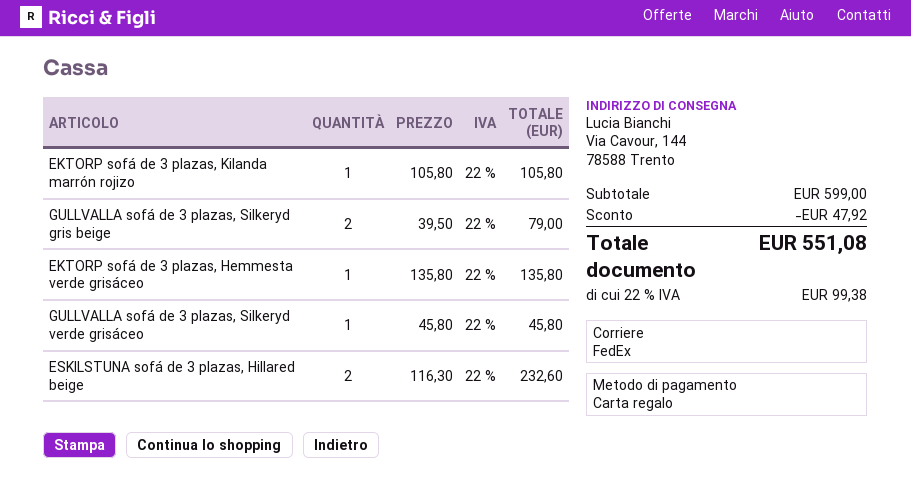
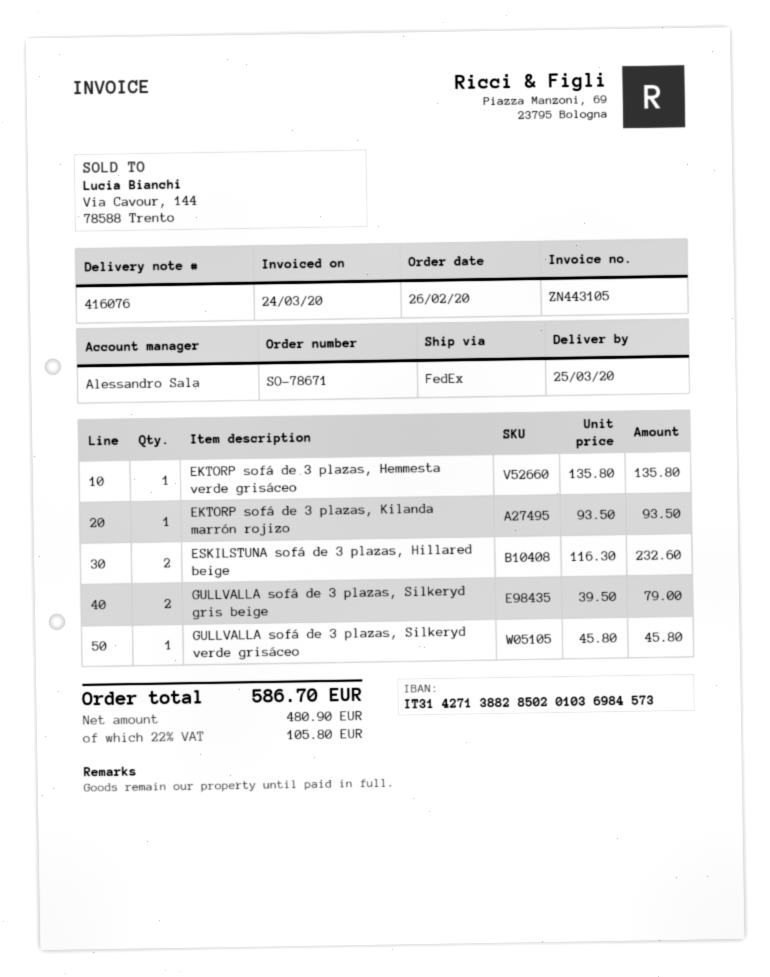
EKTORP sofá de 3 plazas, Kilanda marrón rojizo: 1 x 105.80 = 105.80 -> 1 x 93.50 = 93.50
discount: 47.92 -> none
tax: 22% = 99.38 -> 22% = 105.80
total: 551.08 -> 586.70

